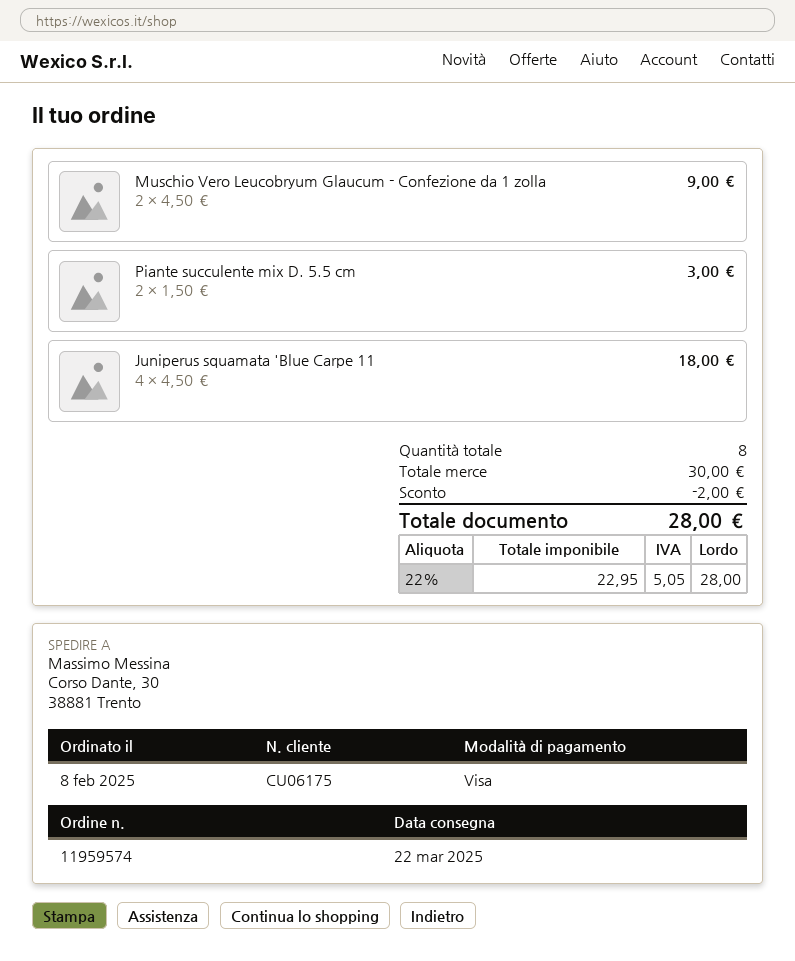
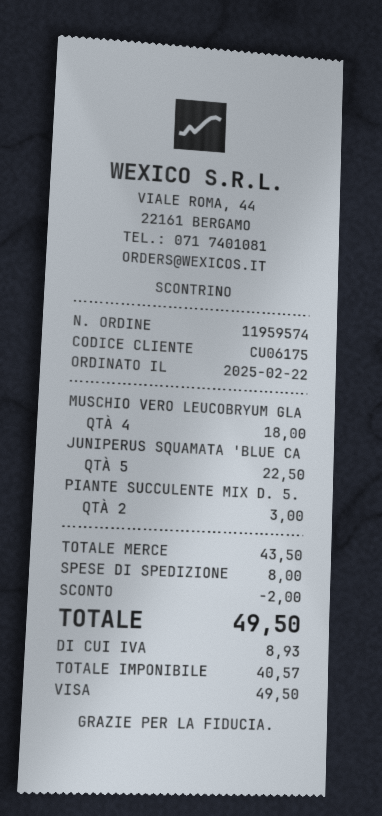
order date: 2025-02-08 -> 2025-02-22
Muschio Vero Leucobryum Glaucum - Confezione da 1 zolla: 2 for 9.00 -> 4 for 18.00
Juniperus squamata 'Blue Carpe 11: 4 for 18.00 -> 5 for 22.50
subtotal: 30.00 -> 43.50
shipping: none -> 8.00
net: 22.95 -> 40.57
tax: 5.05 -> 8.93
total: 28.00 -> 49.50

